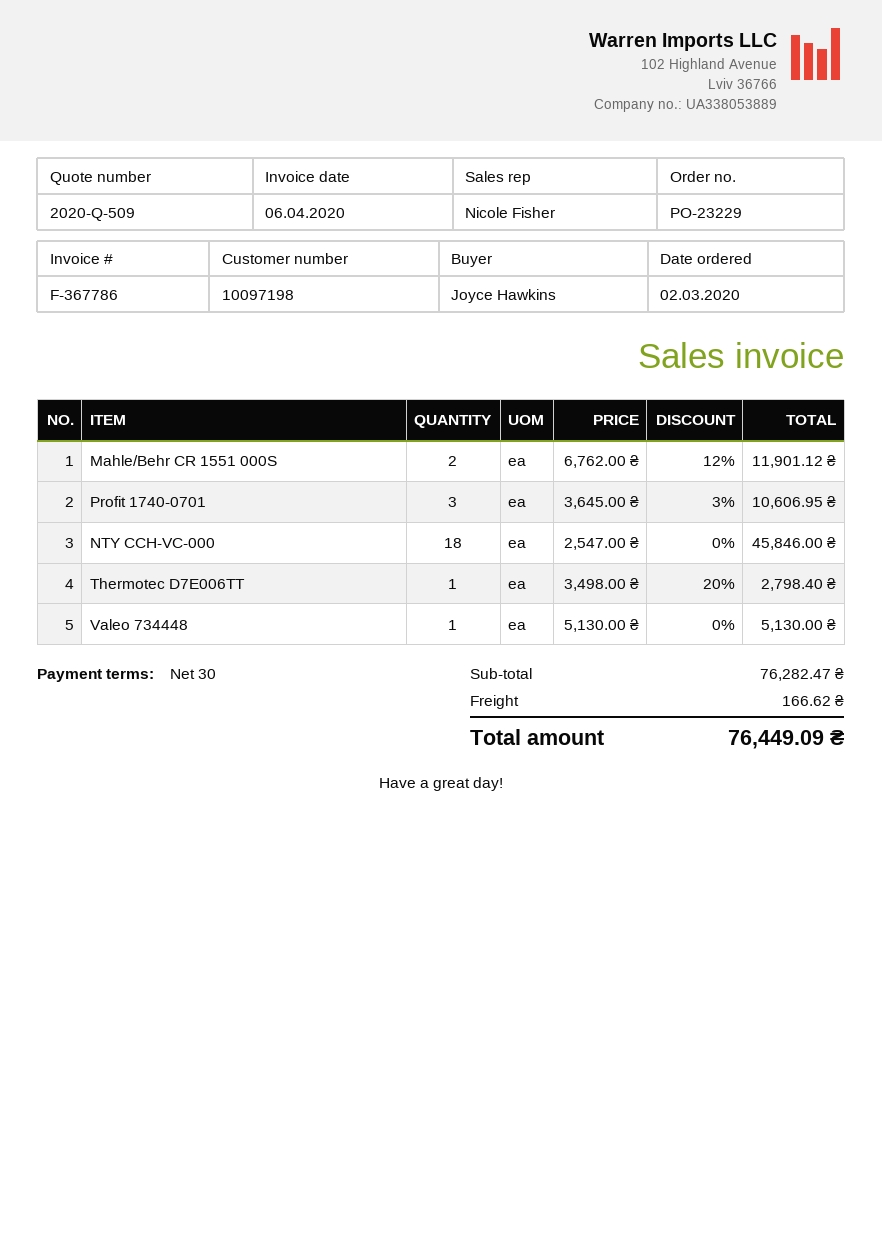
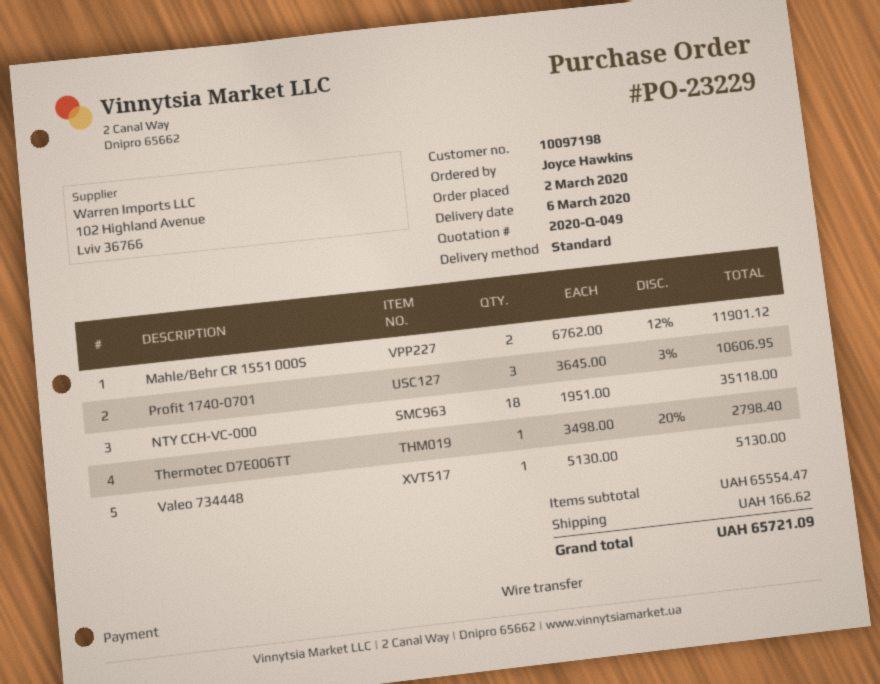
quote number: 2020-Q-509 -> 2020-Q-049
NTY CCH-VC-000: 18 x 2547.00 = 45846.00 -> 18 x 1951.00 = 35118.00
subtotal: 76282.47 -> 65554.47
total: 76449.09 -> 65721.09

